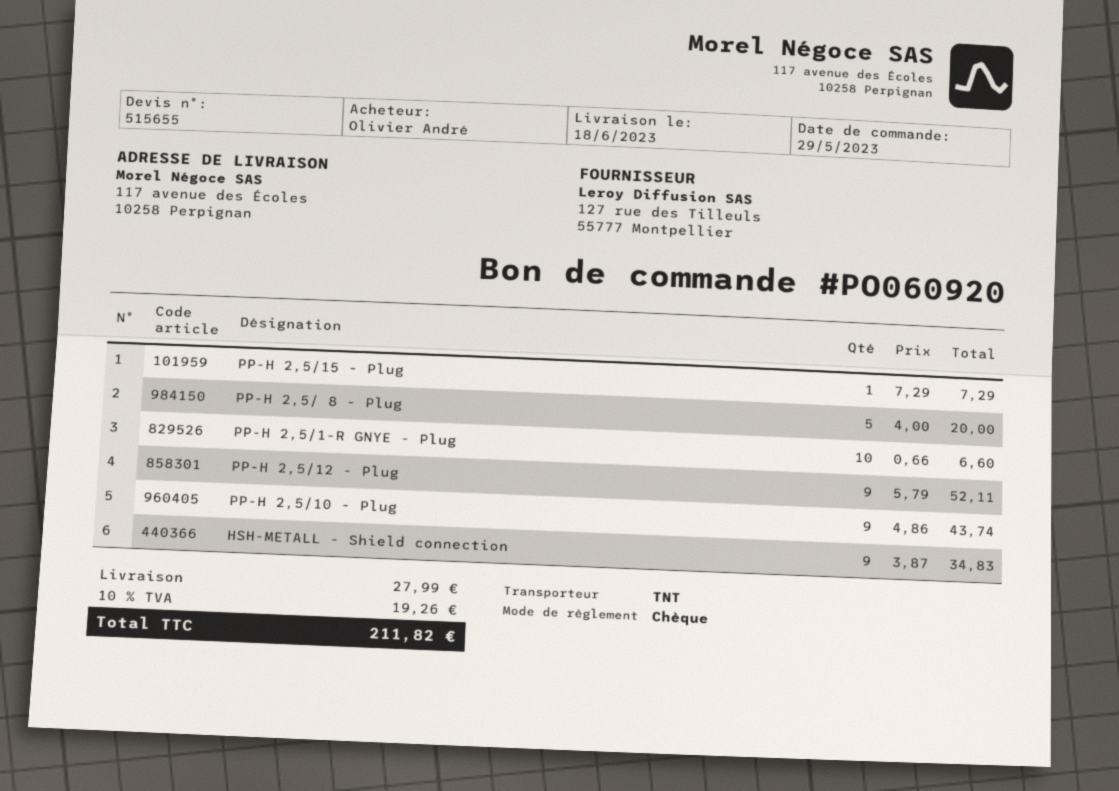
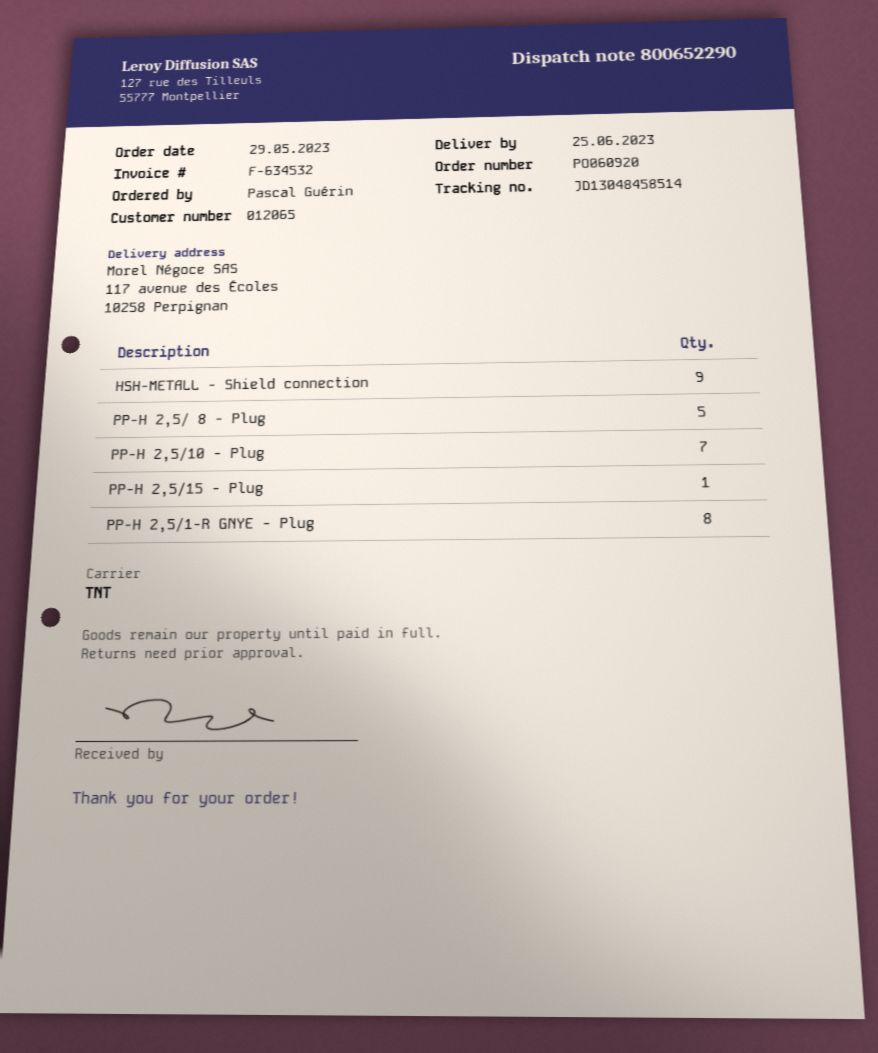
delivery date: 2023-06-18 -> 2023-06-25
ordered by: Olivier André -> Pascal Guérin
PP-H 2,5/1-R GNYE - Plug: 10 -> 8
PP-H 2,5/12 - Plug: 9 -> none
PP-H 2,5/10 - Plug: 9 -> 7

